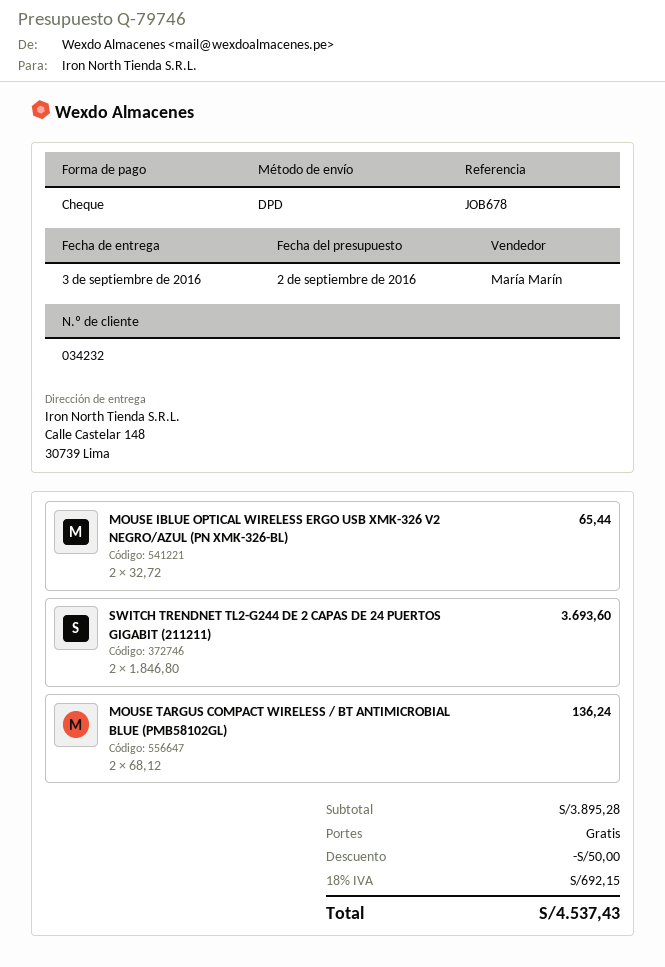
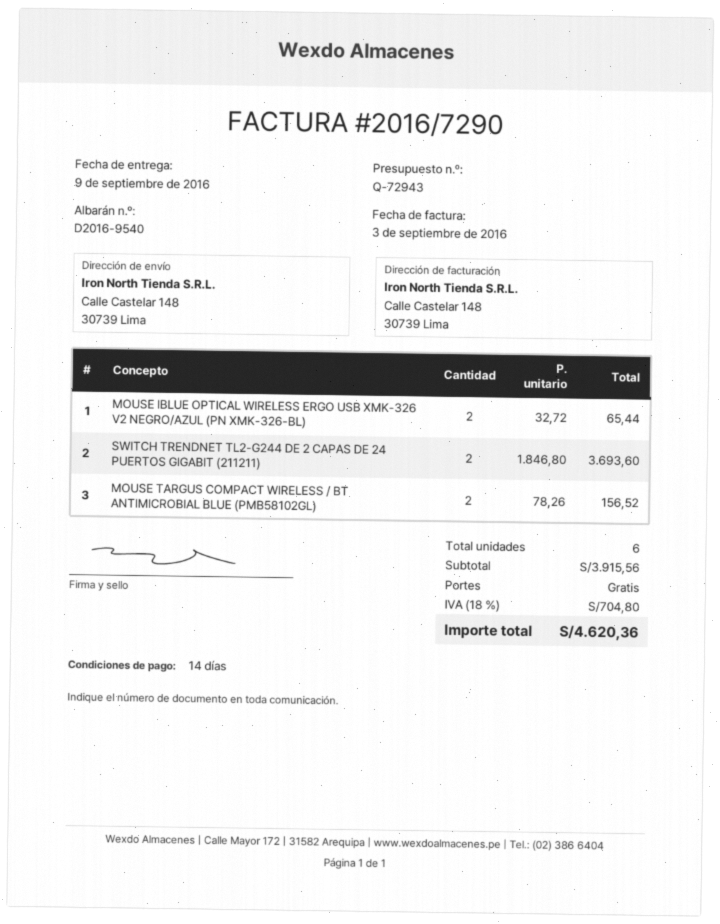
quote number: Q-79746 -> Q-72943
delivery date: 2016-09-03 -> 2016-09-09
MOUSE TARGUS COMPACT WIRELESS / BT ANTIMICROBIAL BLUE (PMB58102GL): 2 x 68.12 = 136.24 -> 2 x 78.26 = 156.52
subtotal: 3895.28 -> 3915.56
discount: 50.00 -> none
tax: 18% = 692.15 -> 18% = 704.80
total: 4537.43 -> 4620.36

